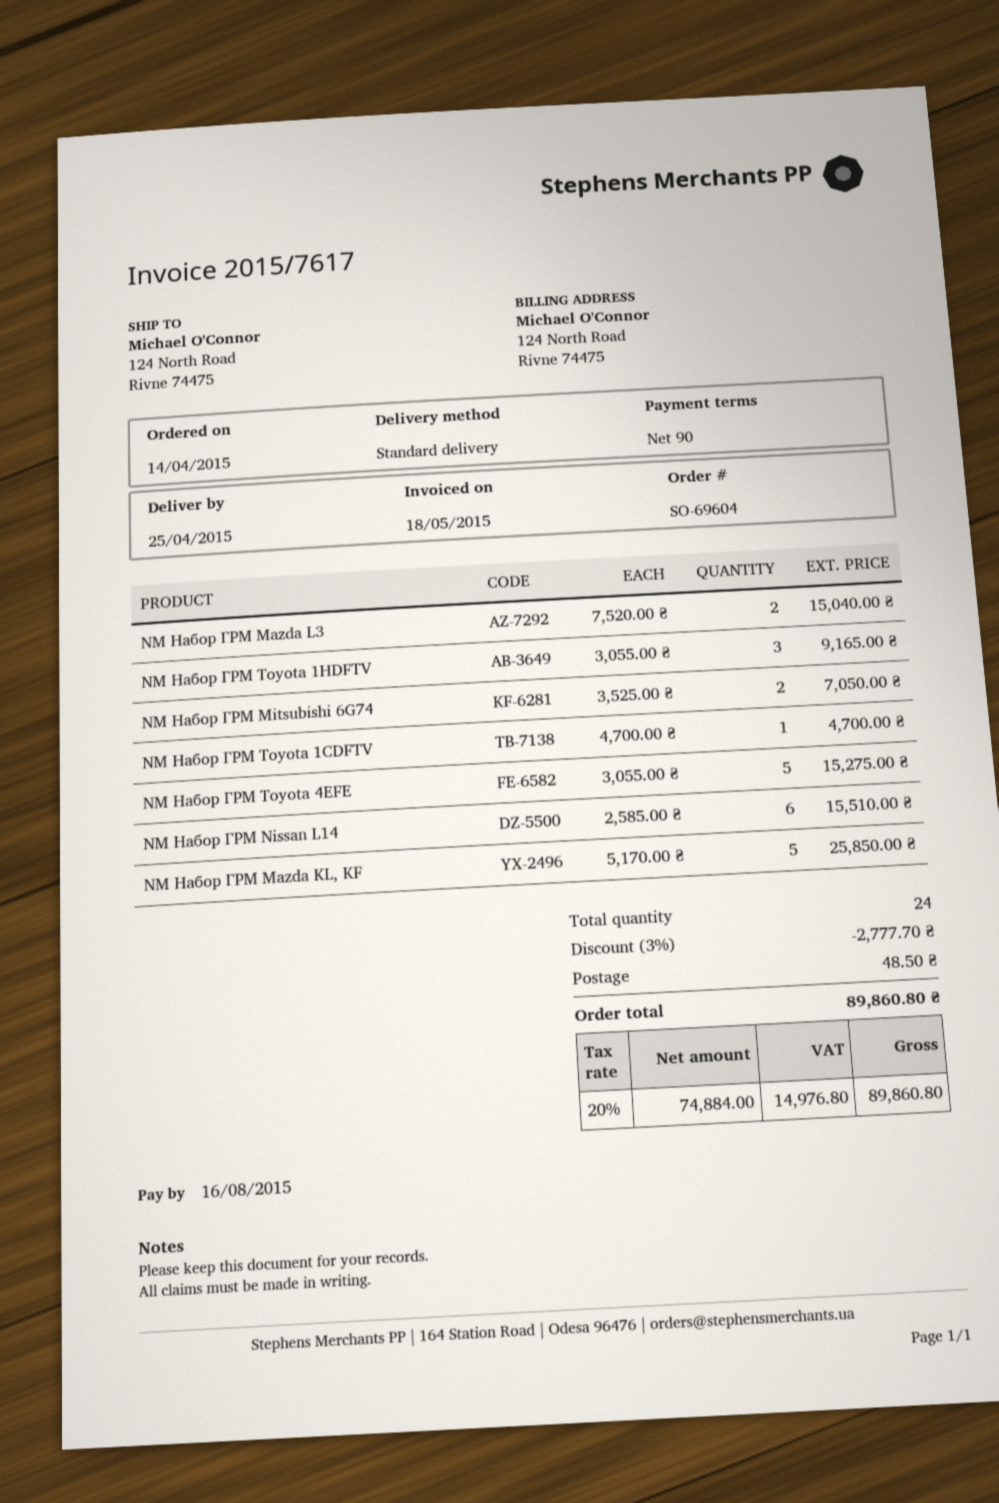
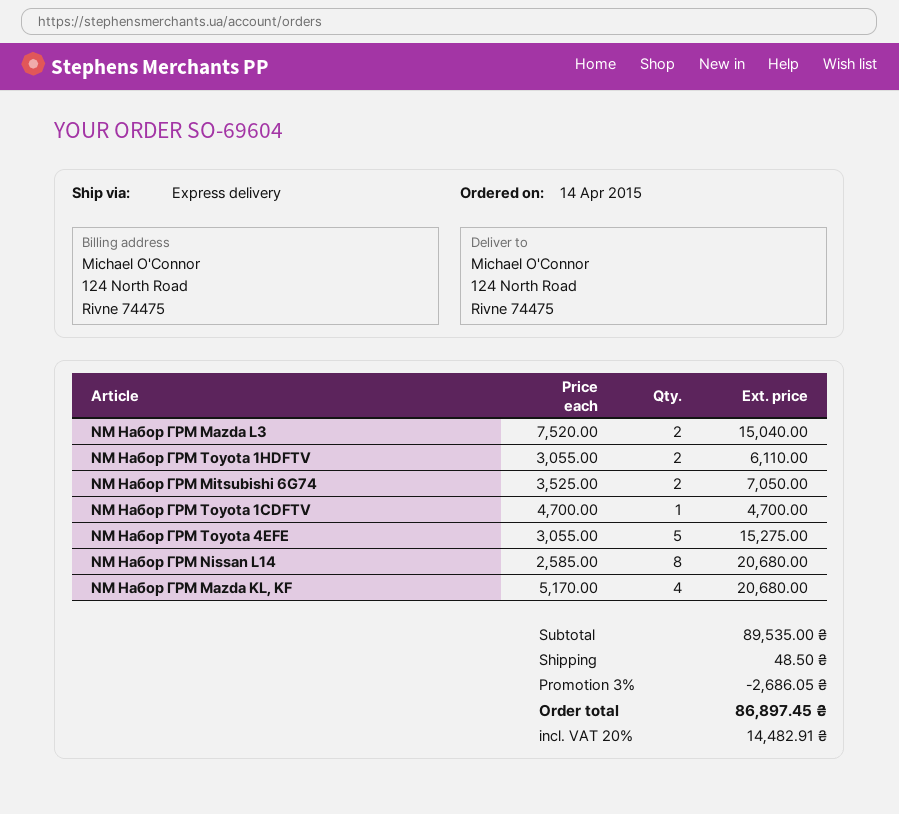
shipping method: standard -> express
NM Набор ГРМ Toyota 1HDFTV: 3 x 3055.00 = 9165.00 -> 2 x 3055.00 = 6110.00
NM Набор ГРМ Nissan L14: 6 x 2585.00 = 15510.00 -> 8 x 2585.00 = 20680.00
NM Набор ГРМ Mazda KL, KF: 5 x 5170.00 = 25850.00 -> 4 x 5170.00 = 20680.00
discount: 3% = 2777.70 -> 3% = 2686.05
tax: 20% = 14976.80 -> 20% = 14482.91
total: 89860.80 -> 86897.45

